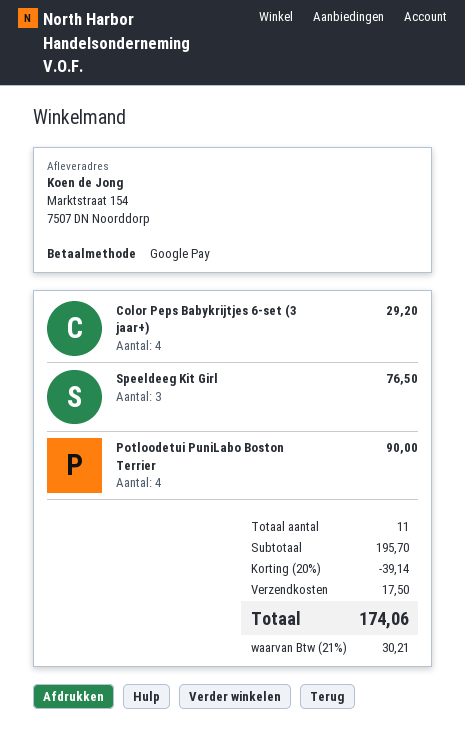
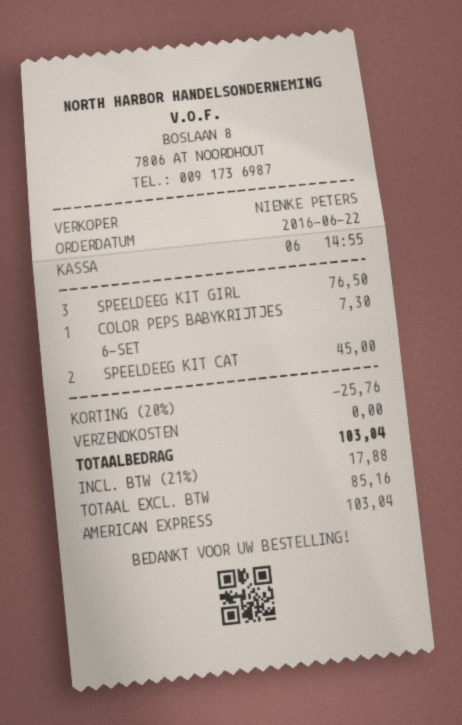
payment method: Google Pay -> American Express
Color Peps Babykrijtjes 6-set (3 jaar+): 4 for 29.20 -> 1 for 7.30
Potloodetui PuniLabo Boston Terrier: 4 for 90.00 -> none
SPEELDEEG KIT CAT: none -> 2 for 45.00
discount: 20% = 39.14 -> 20% = 25.76
shipping: 17.50 -> 0.00
tax: 21% = 30.21 -> 21% = 17.88
total: 174.06 -> 103.04

